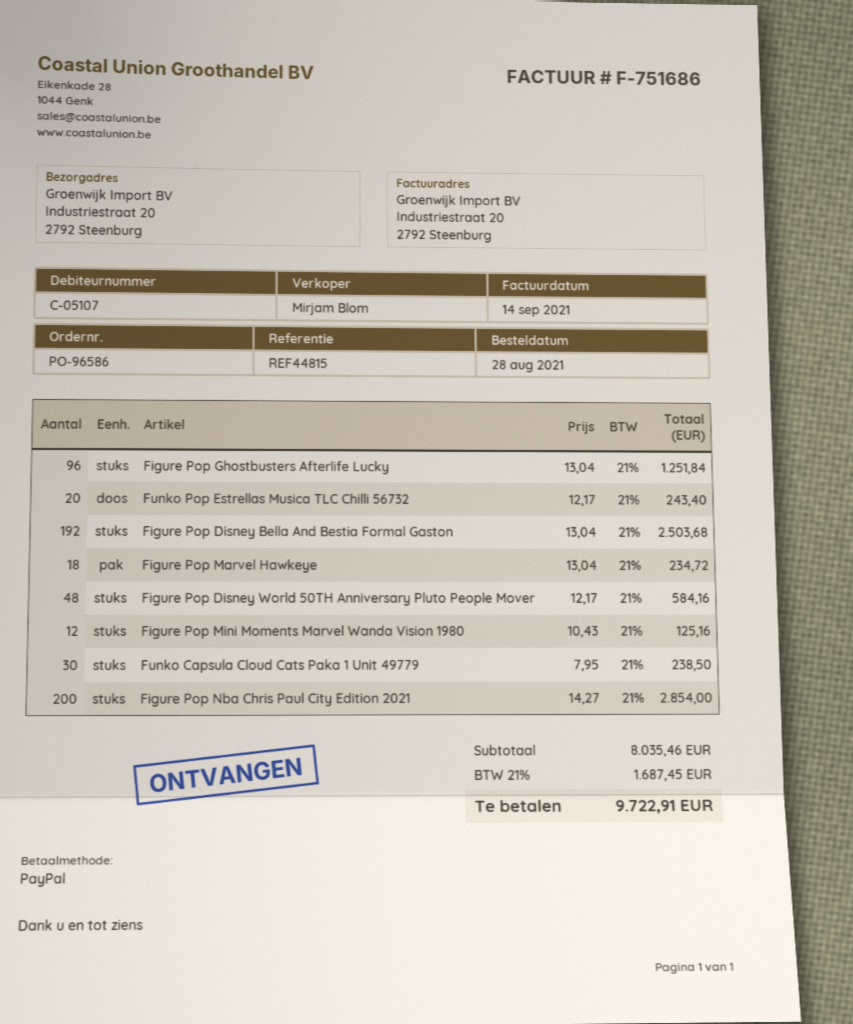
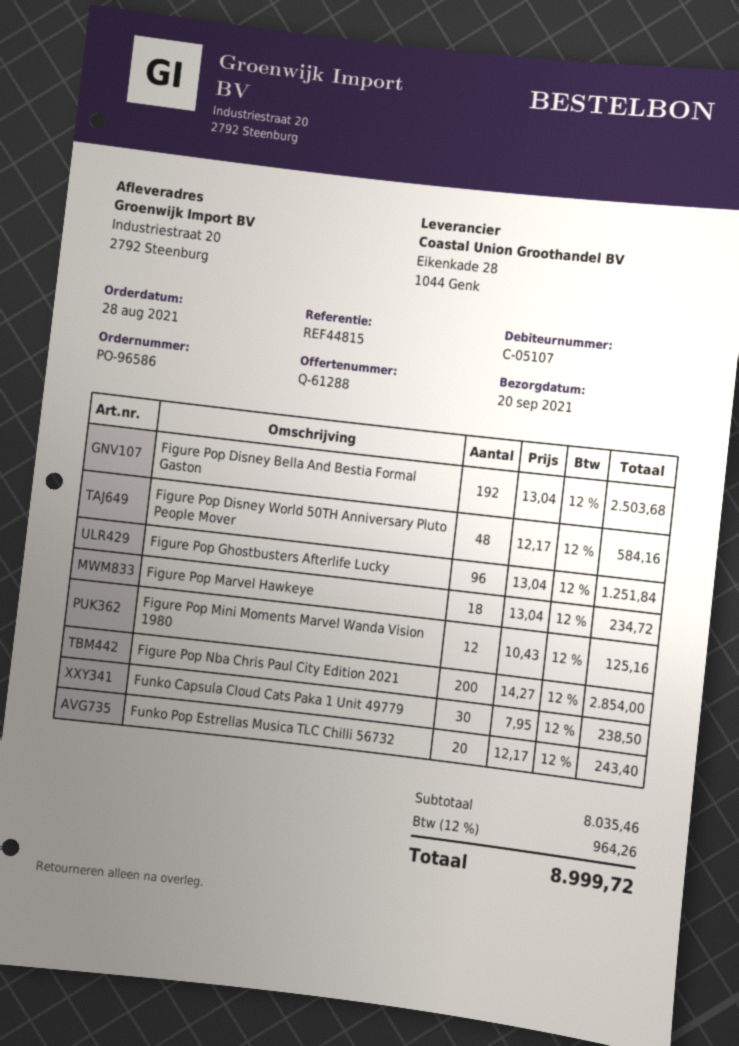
tax: 21% = 1687.45 -> 12% = 964.26
total: 9722.91 -> 8999.72

